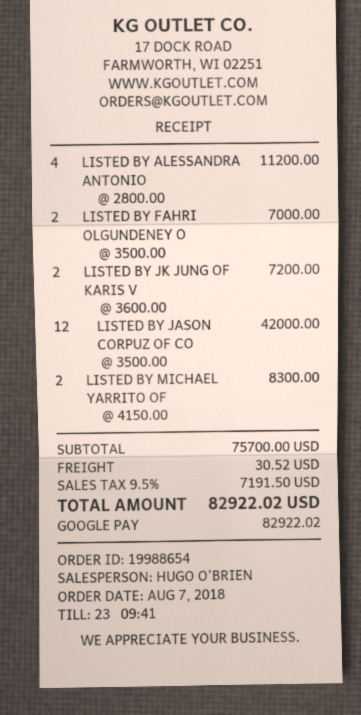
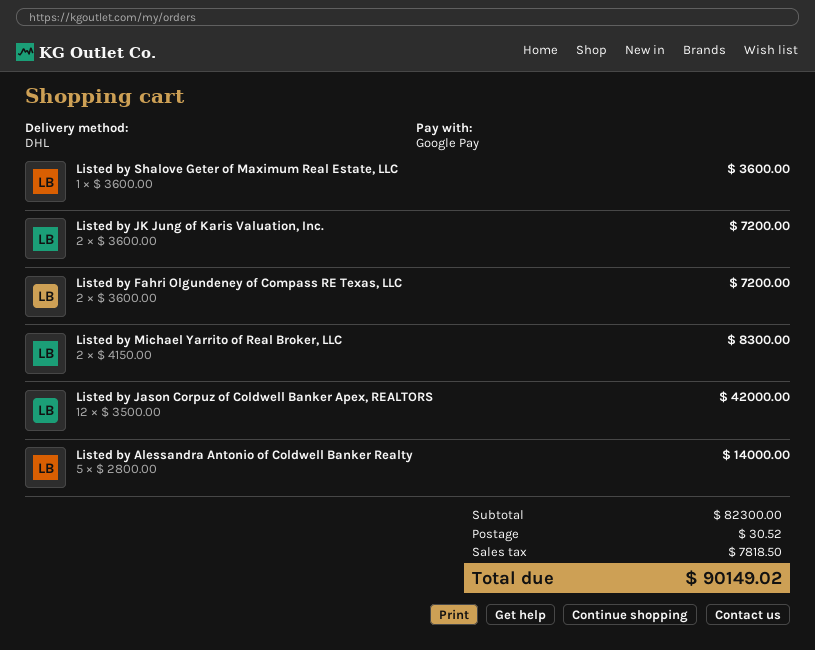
LISTED BY ALESSANDRA ANTONIO: 4 x 2800.00 = 11200.00 -> 5 x 2800.00 = 14000.00
LISTED BY FAHRI OLGUNDENEY O: 2 x 3500.00 = 7000.00 -> 2 x 3600.00 = 7200.00
Listed by Shalove Geter of Maximum Real Estate, LLC: none -> 1 x 3600.00 = 3600.00
subtotal: 75700.00 -> 82300.00
tax: 7191.50 -> 7818.50
total: 82922.02 -> 90149.02

